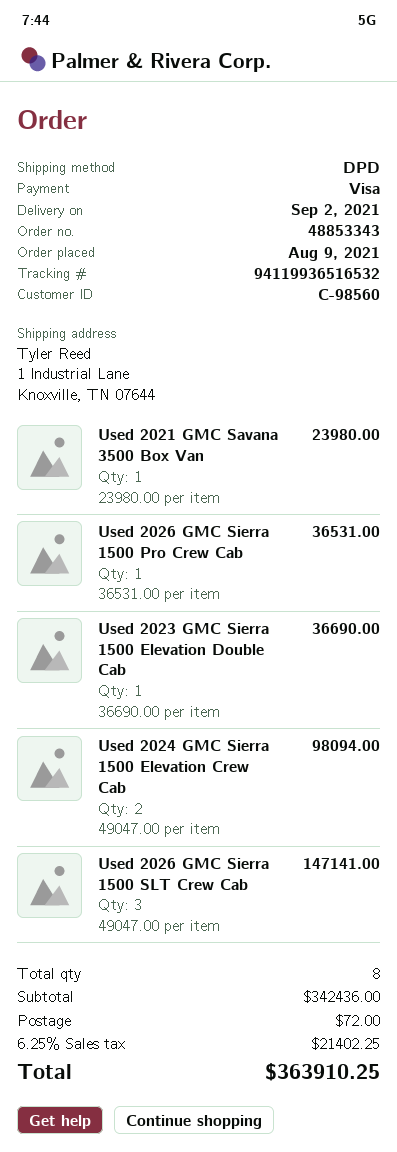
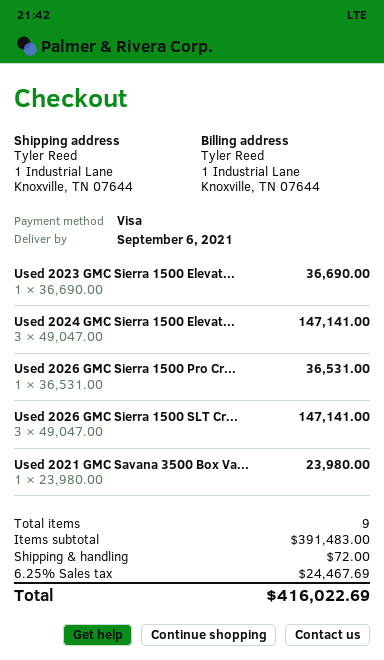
delivery date: 2021-09-02 -> 2021-09-06
Used 2024 GMC Sierra 1500 Elevation Crew Cab: 2 x 49047.00 = 98094.00 -> 3 x 49047.00 = 147141.00
total quantity: 8 -> 9
subtotal: 342436.00 -> 391483.00
tax: 6.25% = 21402.25 -> 6.25% = 24467.69
total: 363910.25 -> 416022.69

